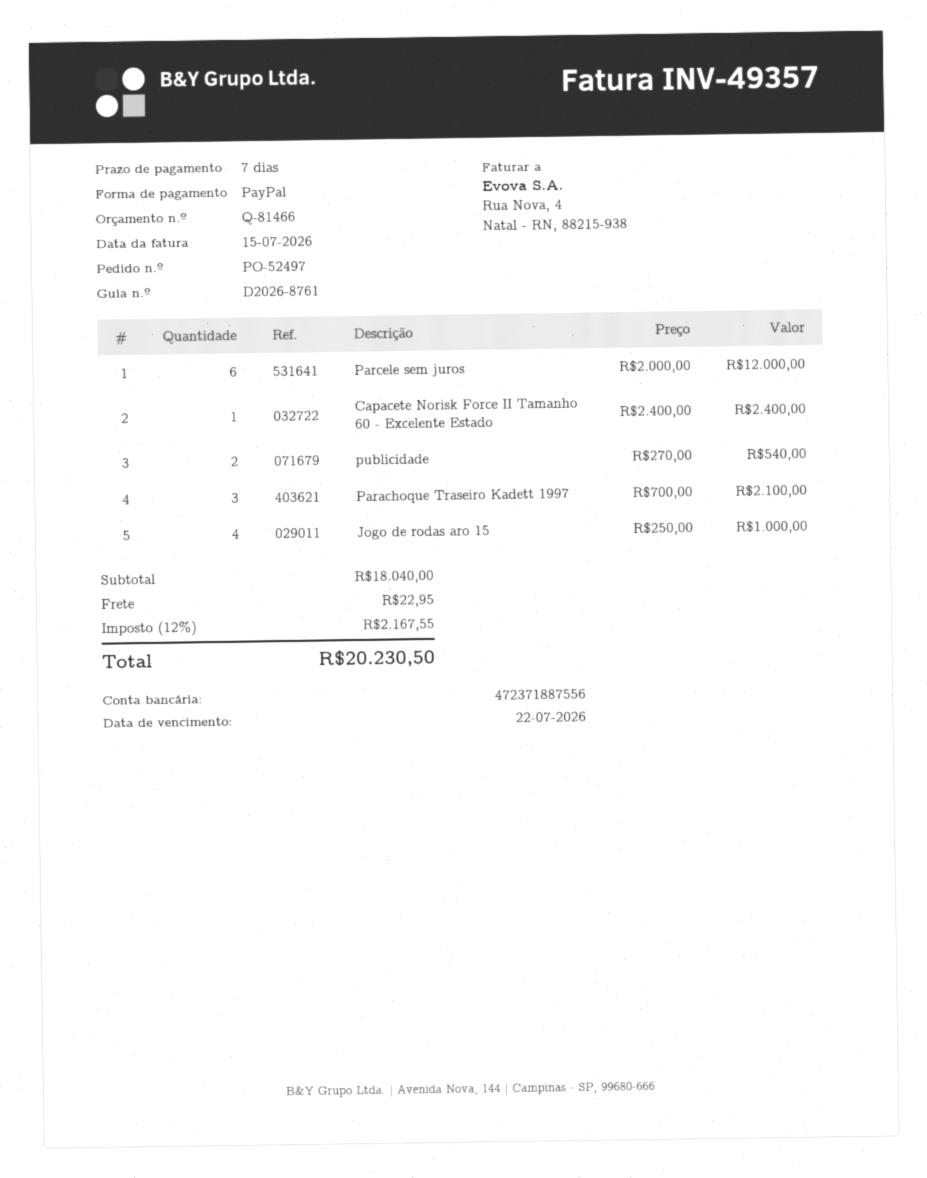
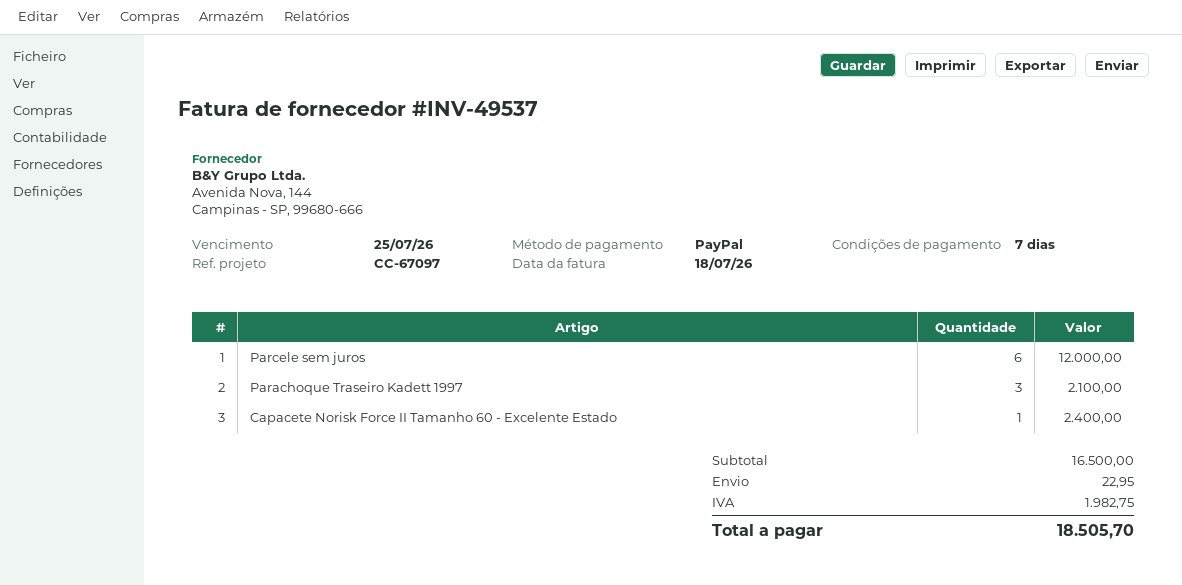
invoice number: INV-49357 -> INV-49537
invoice date: 2026-07-15 -> 2026-07-18
due date: 2026-07-22 -> 2026-07-25
publicidade: 2 for 540.00 -> none
Jogo de rodas aro 15: 4 for 1000.00 -> none
subtotal: 18040.00 -> 16500.00
tax: 2167.55 -> 1982.75
total: 20230.50 -> 18505.70

